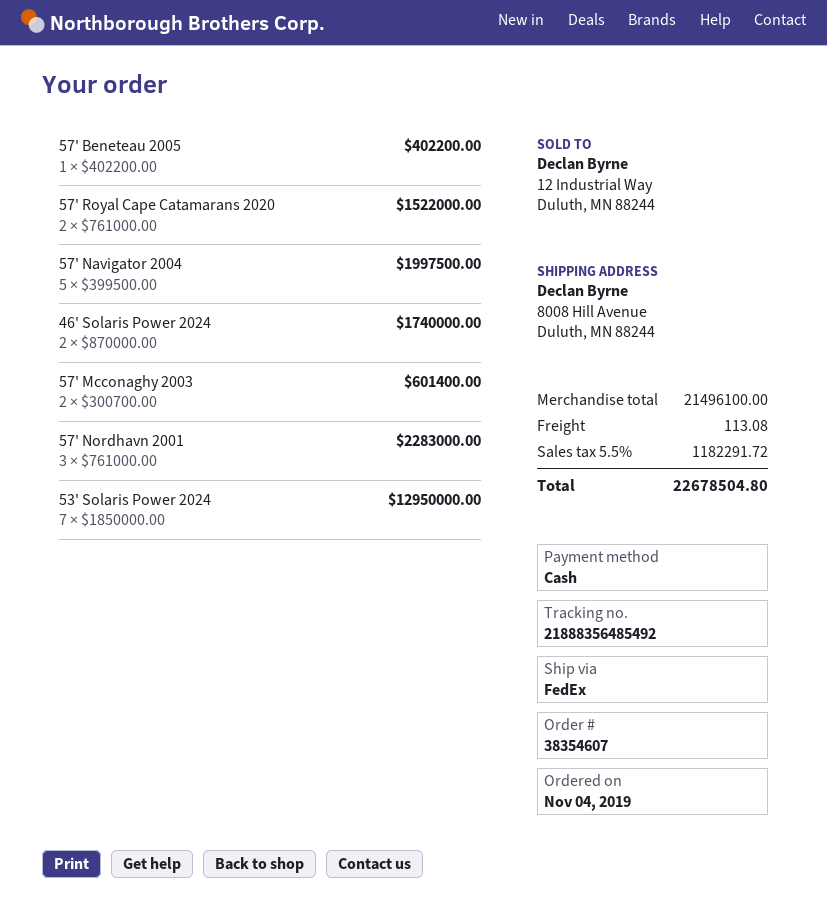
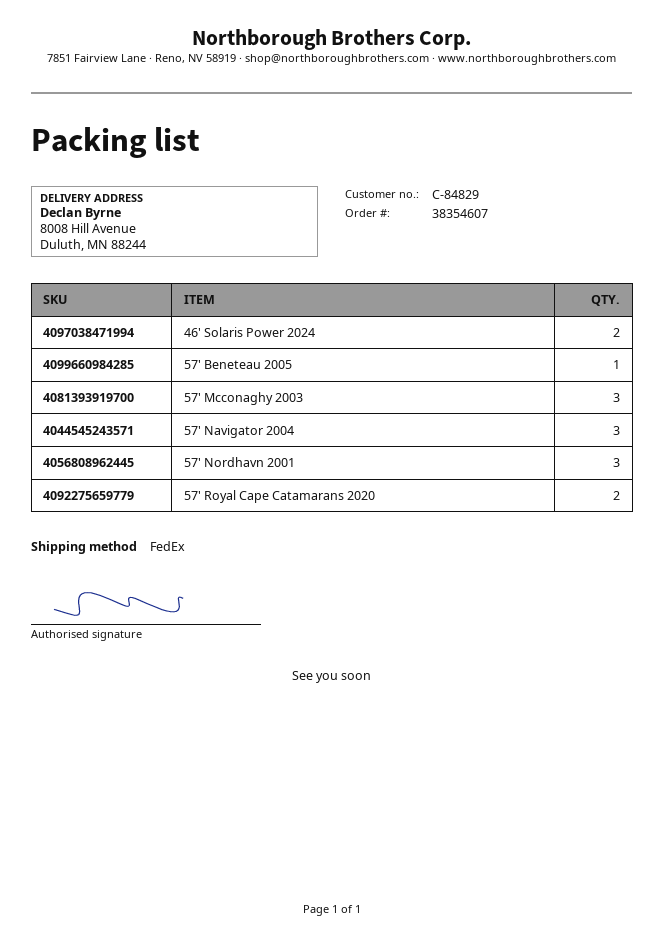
57' Navigator 2004: 5 -> 3
57' Mcconaghy 2003: 2 -> 3
53' Solaris Power 2024: 7 -> none

